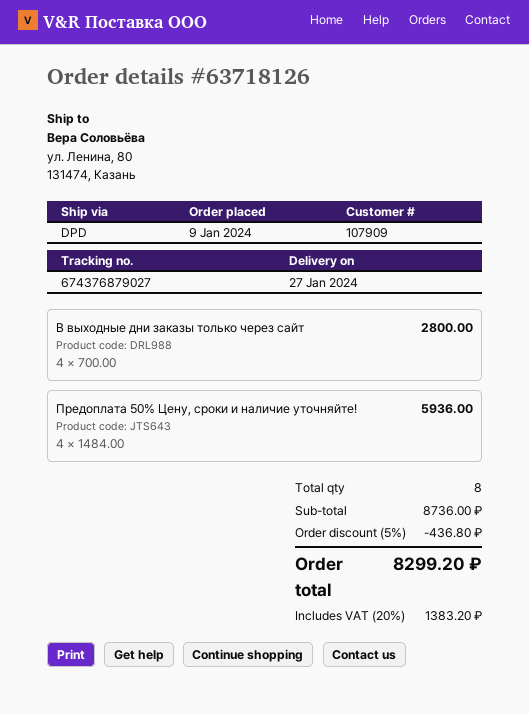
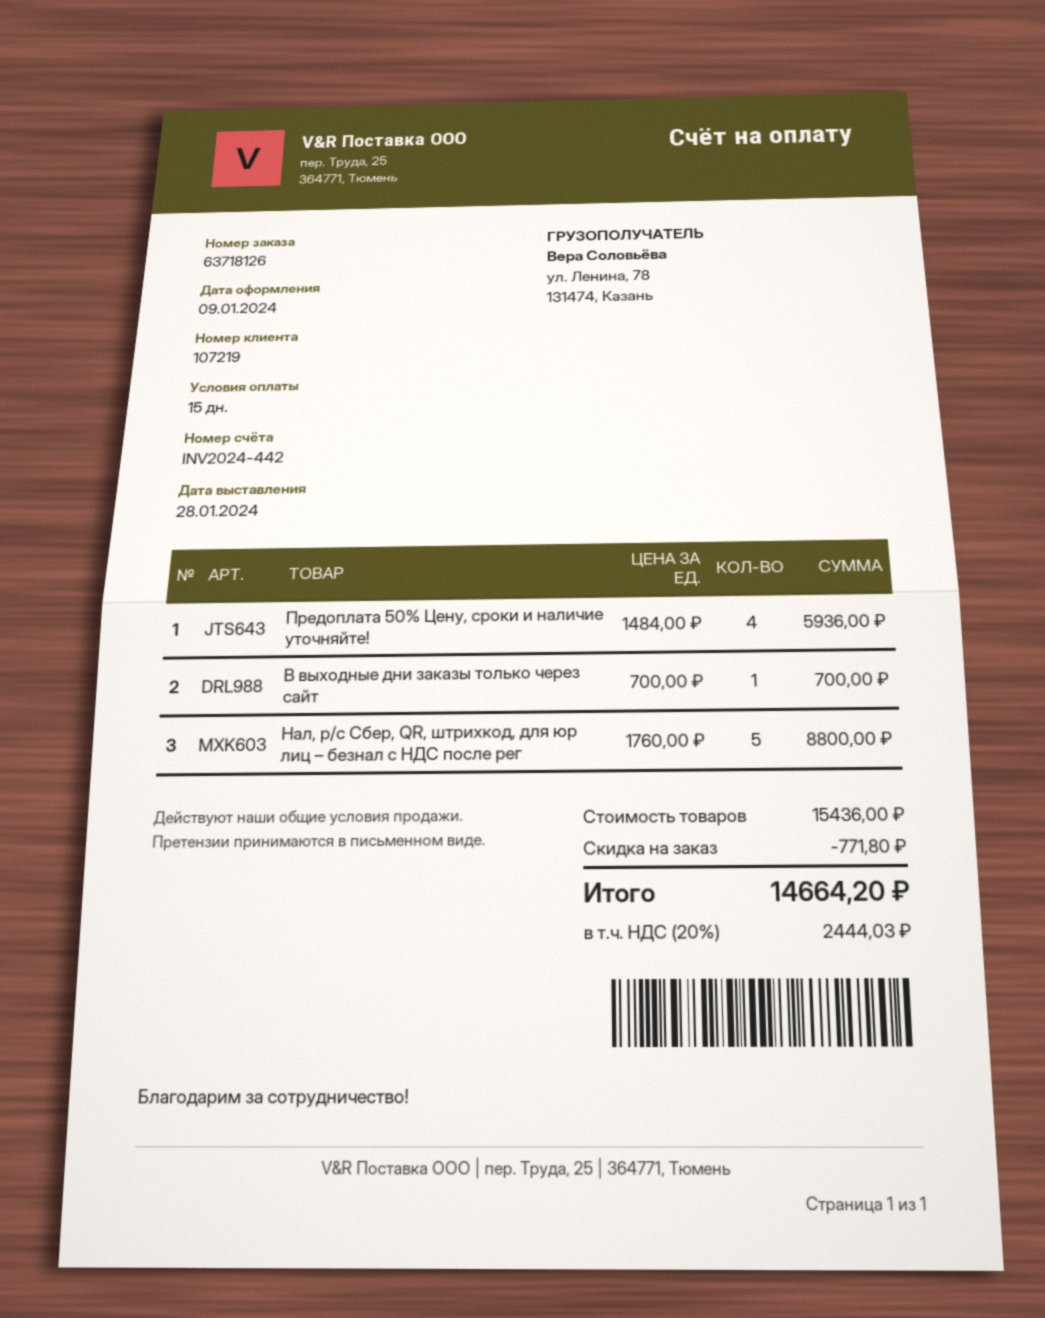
customer number: 107909 -> 107219
ship to: ул. Ленина, 80, 131474, Казань -> ул. Ленина, 78, 131474, Казань
В выходные дни заказы только через сайт: 4 x 700.00 = 2800.00 -> 1 x 700.00 = 700.00
Нал, р/с Сбер, QR, штрихкод, для юр лиц – безнал с НДС после рег: none -> 5 x 1760.00 = 8800.00
subtotal: 8736.00 -> 15436.00
discount: 436.80 -> 771.80
tax: 20% = 1383.20 -> 20% = 2444.03
total: 8299.20 -> 14664.20

